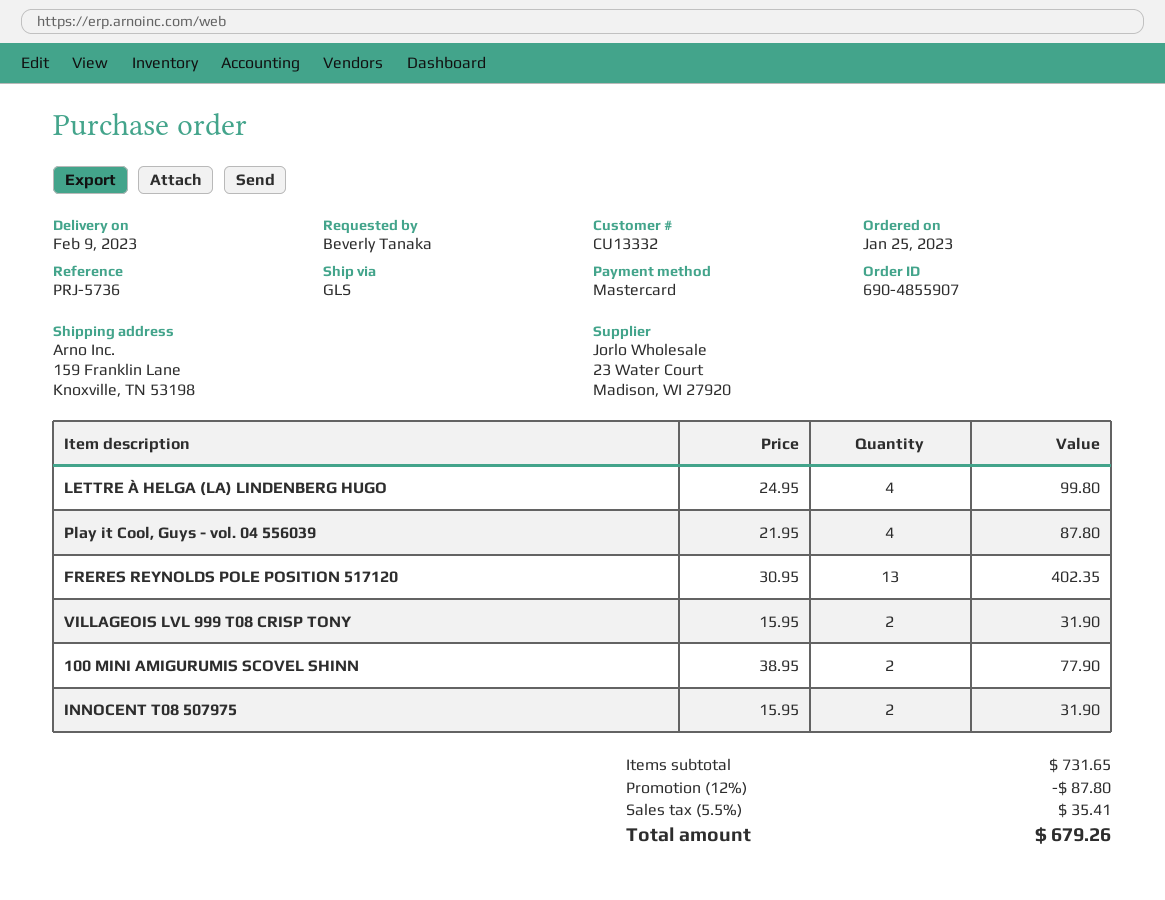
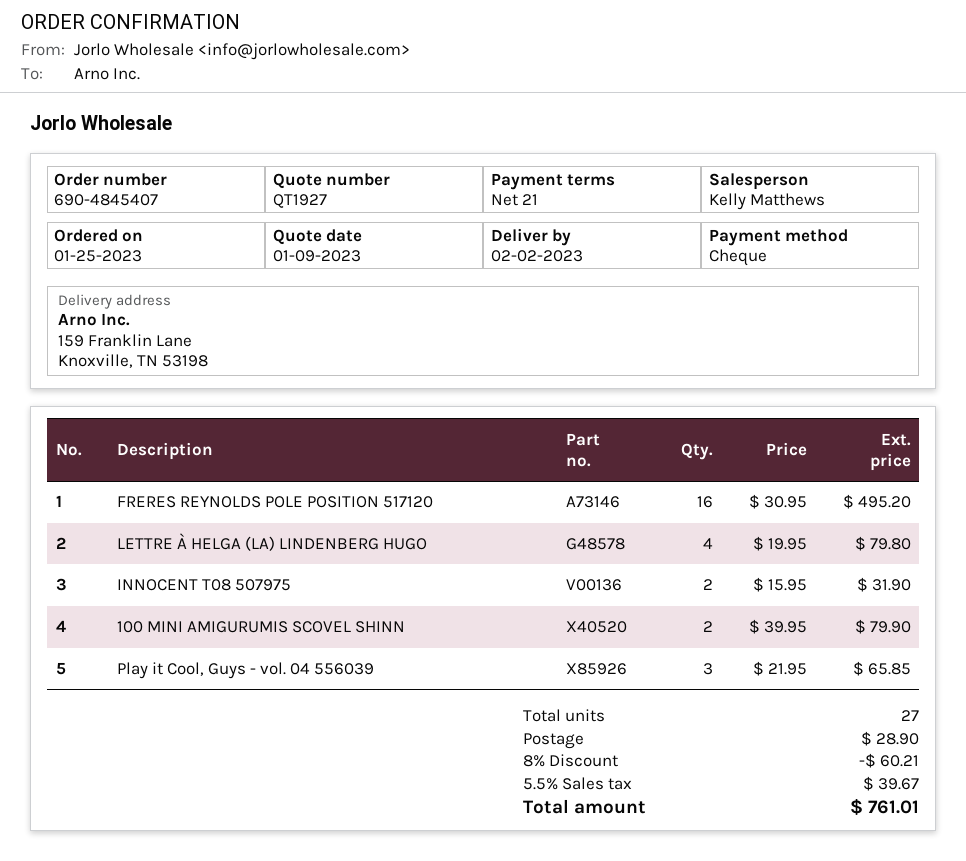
order number: 690-4855907 -> 690-4845407
delivery date: 2023-02-09 -> 2023-02-02
payment method: Mastercard -> cheque
LETTRE À HELGA (LA) LINDENBERG HUGO: 4 x 24.95 = 99.80 -> 4 x 19.95 = 79.80
Play it Cool, Guys - vol. 04 556039: 4 x 21.95 = 87.80 -> 3 x 21.95 = 65.85
FRERES REYNOLDS POLE POSITION 517120: 13 x 30.95 = 402.35 -> 16 x 30.95 = 495.20
VILLAGEOIS LVL 999 T08 CRISP TONY: 2 x 15.95 = 31.90 -> none
100 MINI AMIGURUMIS SCOVEL SHINN: 2 x 38.95 = 77.90 -> 2 x 39.95 = 79.90
discount: 12% = 87.80 -> 8% = 60.21
shipping: none -> 28.90
tax: 5.5% = 35.41 -> 5.5% = 39.67
total: 679.26 -> 761.01

